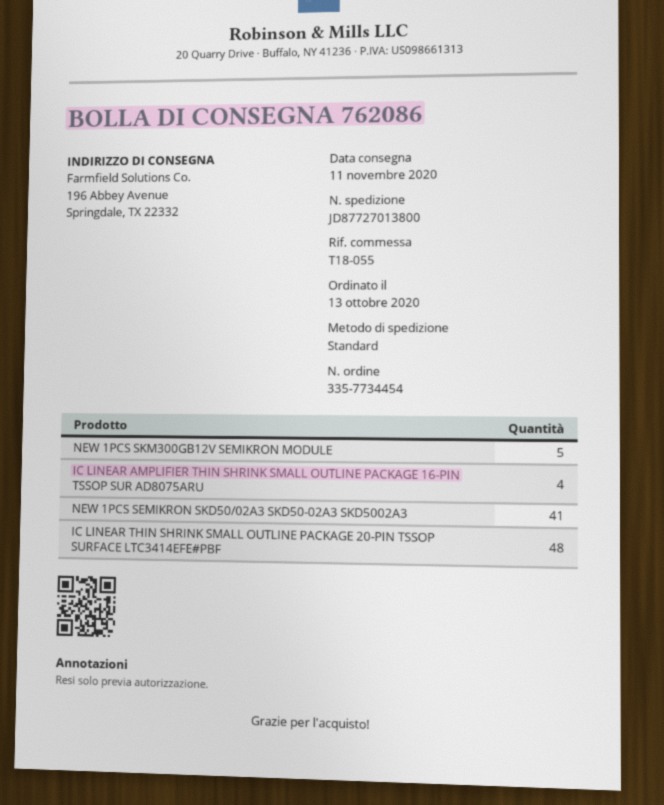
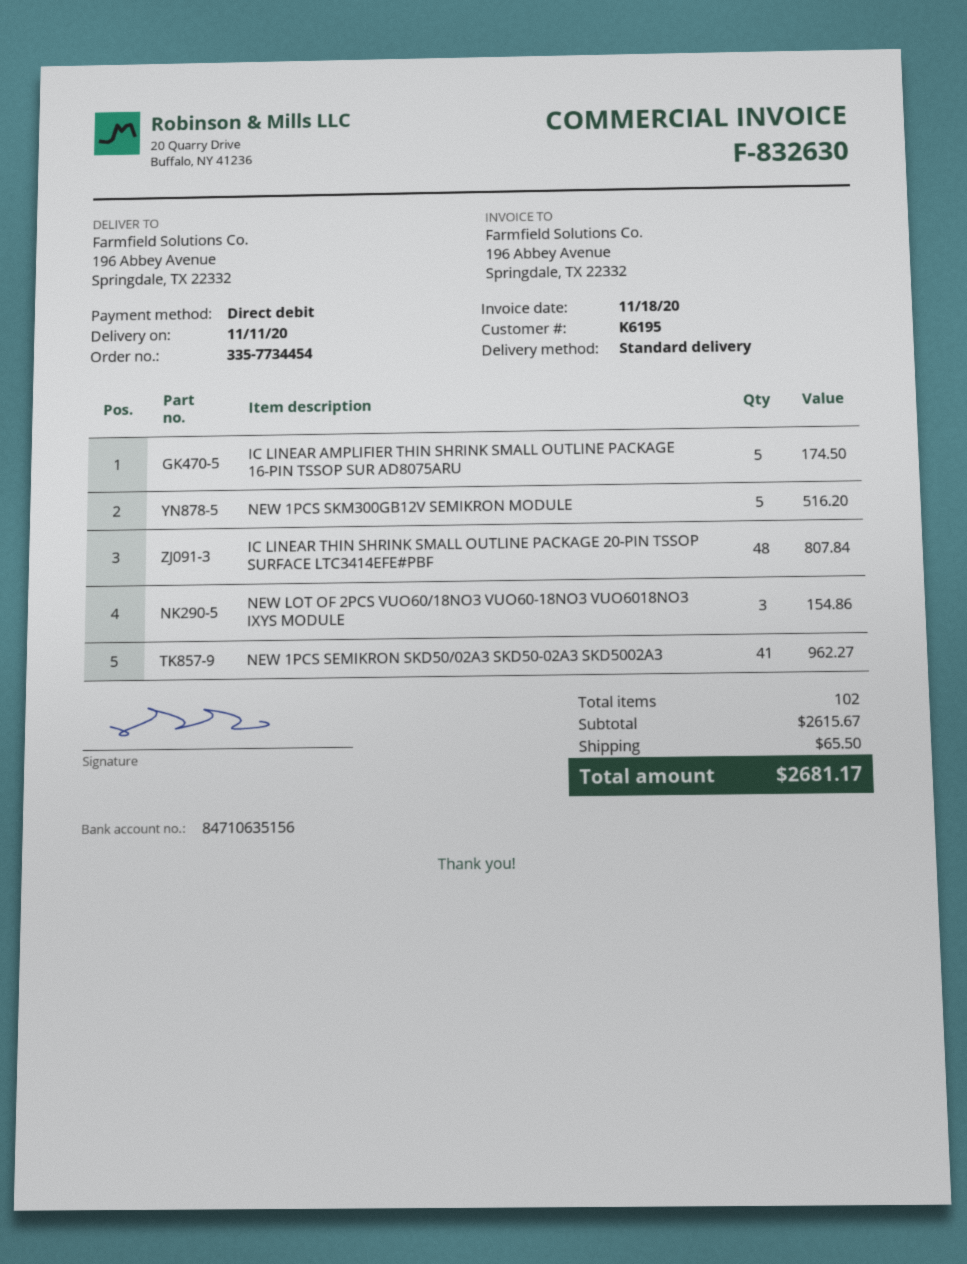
IC LINEAR AMPLIFIER THIN SHRINK SMALL OUTLINE PACKAGE 16-PIN TSSOP SUR AD8075ARU: 4 -> 5
NEW LOT OF 2PCS VUO60/18NO3 VUO60-18NO3 VUO6018NO3 IXYS MODULE: none -> 3

